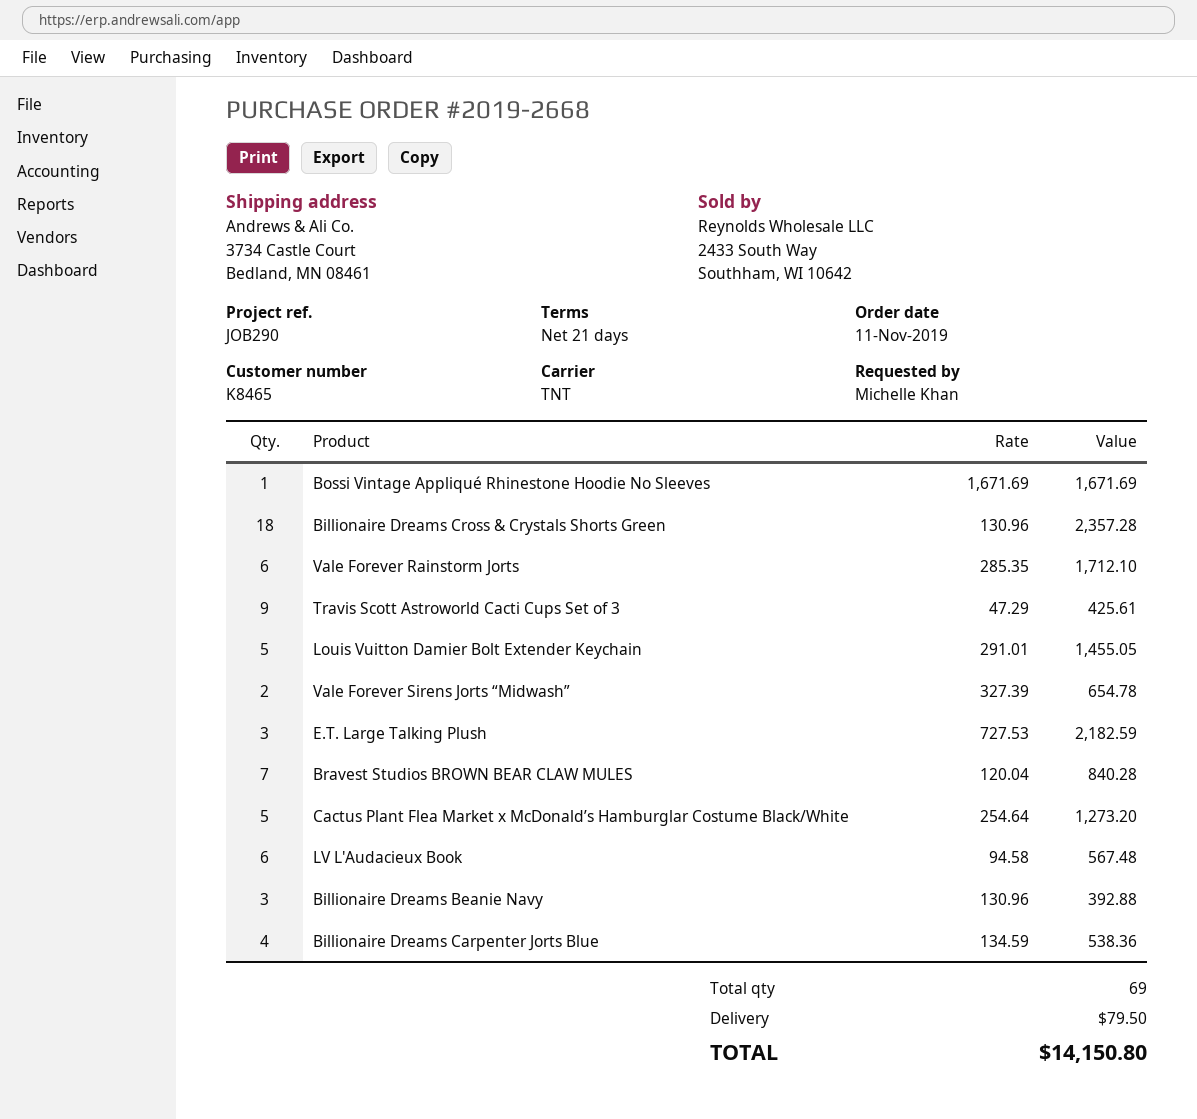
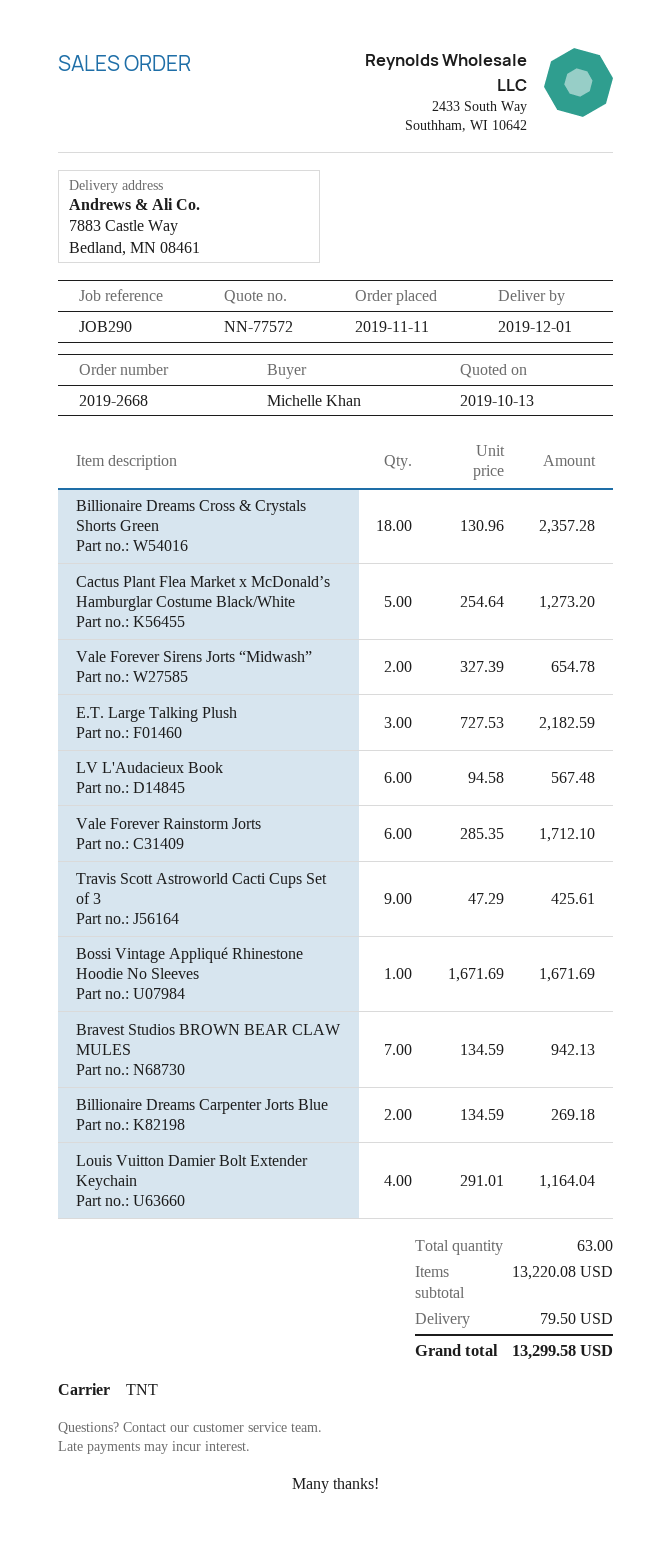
ship to: 3734 Castle Court, Bedland, MN 08461 -> 7883 Castle Way, Bedland, MN 08461
Louis Vuitton Damier Bolt Extender Keychain: 5 x 291.01 = 1455.05 -> 4 x 291.01 = 1164.04
Bravest Studios BROWN BEAR CLAW MULES: 7 x 120.04 = 840.28 -> 7 x 134.59 = 942.13
Billionaire Dreams Beanie Navy: 3 x 130.96 = 392.88 -> none
Billionaire Dreams Carpenter Jorts Blue: 4 x 134.59 = 538.36 -> 2 x 134.59 = 269.18
total quantity: 69 -> 63
total: 14150.80 -> 13299.58

